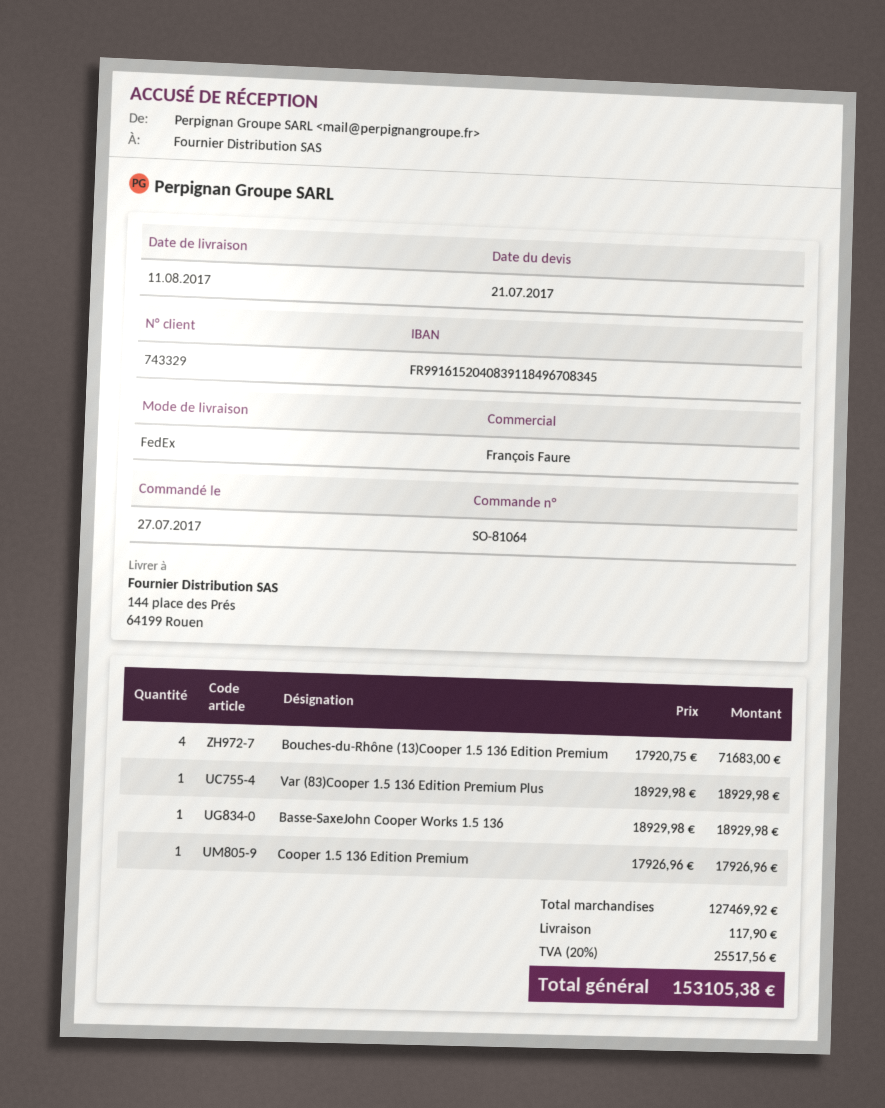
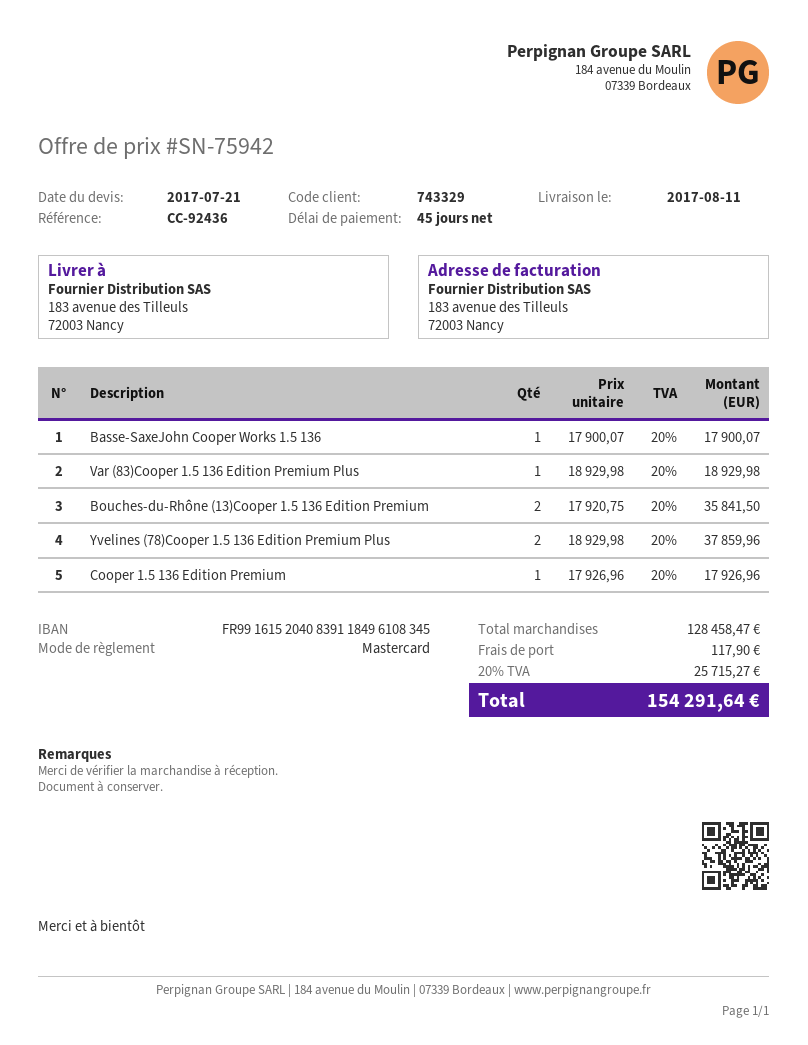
bank account: FR9916152040839118496708345 -> FR9916152040839118496108345
ship to: 144 place des Prés, 64199 Rouen -> 183 avenue des Tilleuls, 72003 Nancy
Bouches-du-Rhône (13)Cooper 1.5 136 Edition Premium: 4 x 17920.75 = 71683.00 -> 2 x 17920.75 = 35841.50
Basse-SaxeJohn Cooper Works 1.5 136: 1 x 18929.98 = 18929.98 -> 1 x 17900.07 = 17900.07
Yvelines (78)Cooper 1.5 136 Edition Premium Plus: none -> 2 x 18929.98 = 37859.96
subtotal: 127469.92 -> 128458.47
tax: 20% = 25517.56 -> 20% = 25715.27
total: 153105.38 -> 154291.64

